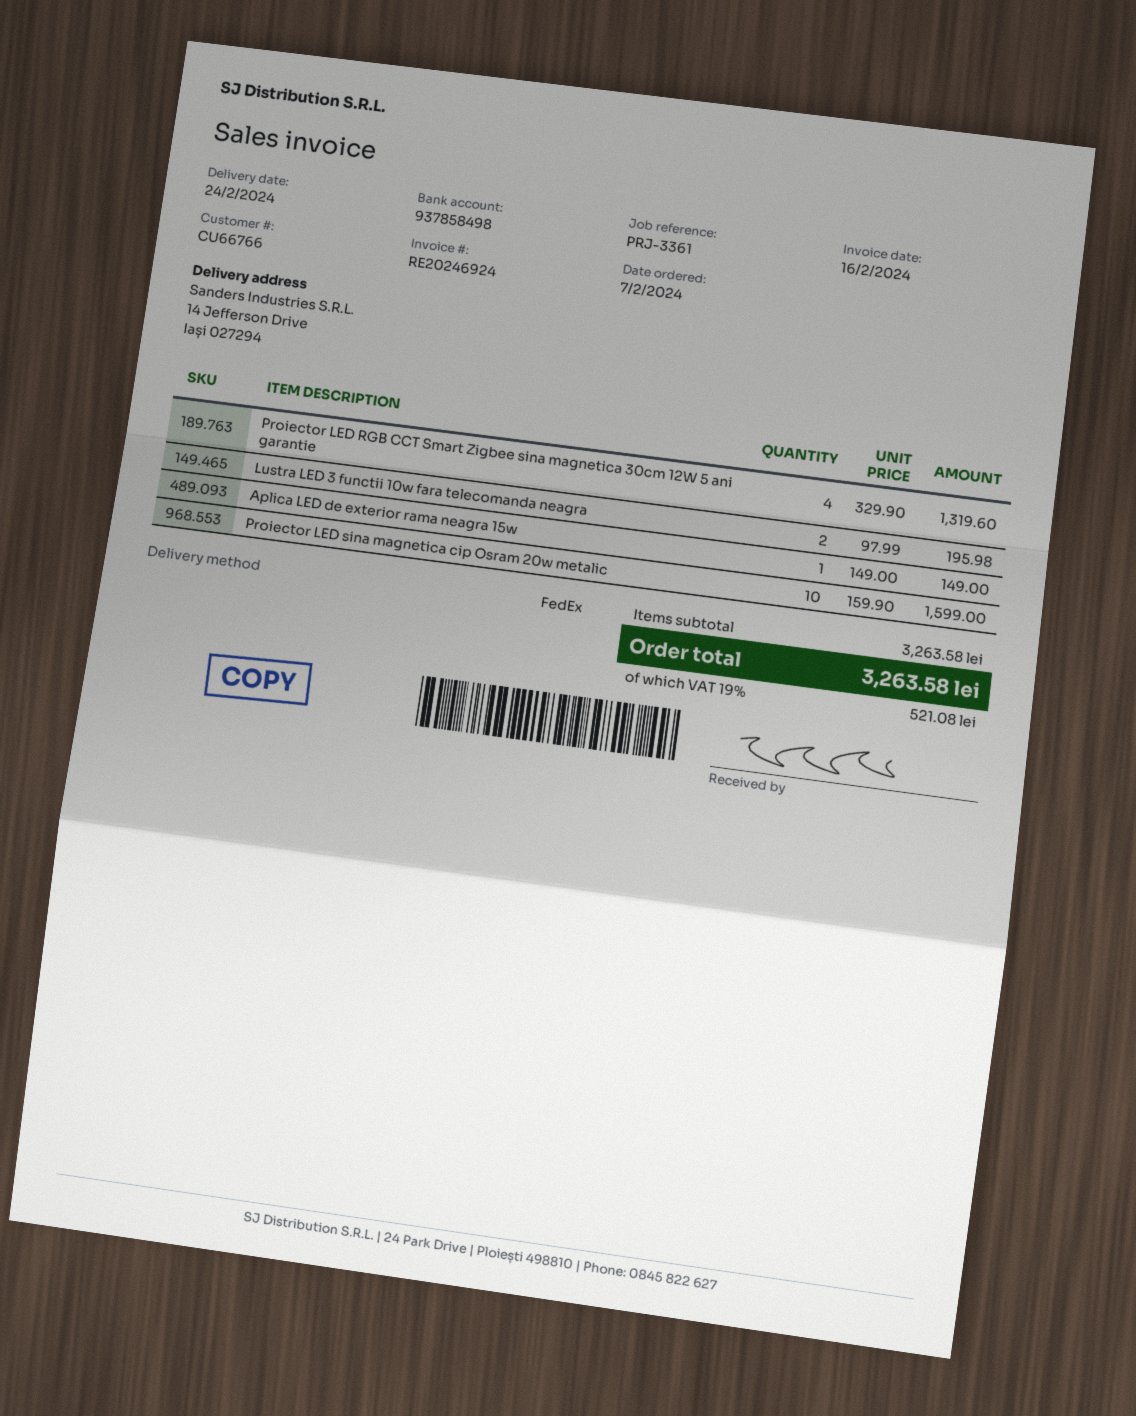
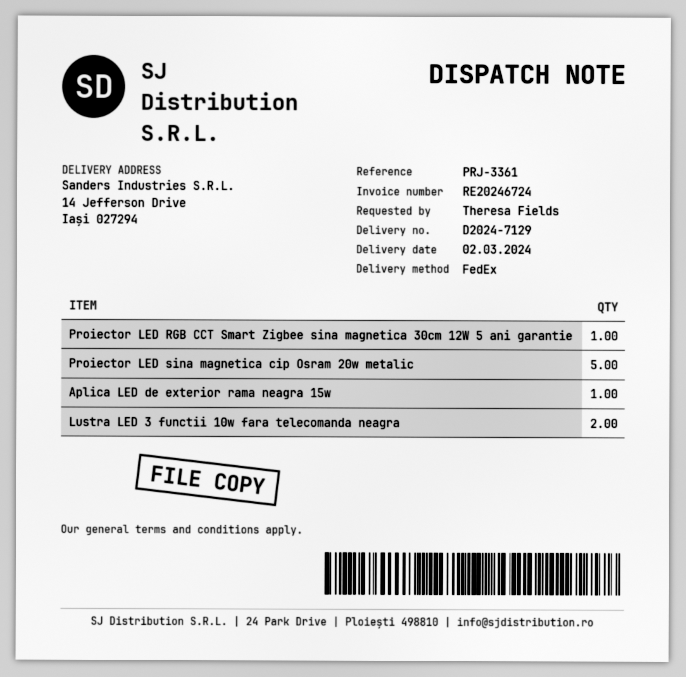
delivery date: 2024-02-24 -> 2024-03-02
invoice number: RE20246924 -> RE20246724
Proiector LED RGB CCT Smart Zigbee sina magnetica 30cm 12W 5 ani garantie: 4 -> 1
Proiector LED sina magnetica cip Osram 20w metalic: 10 -> 5

